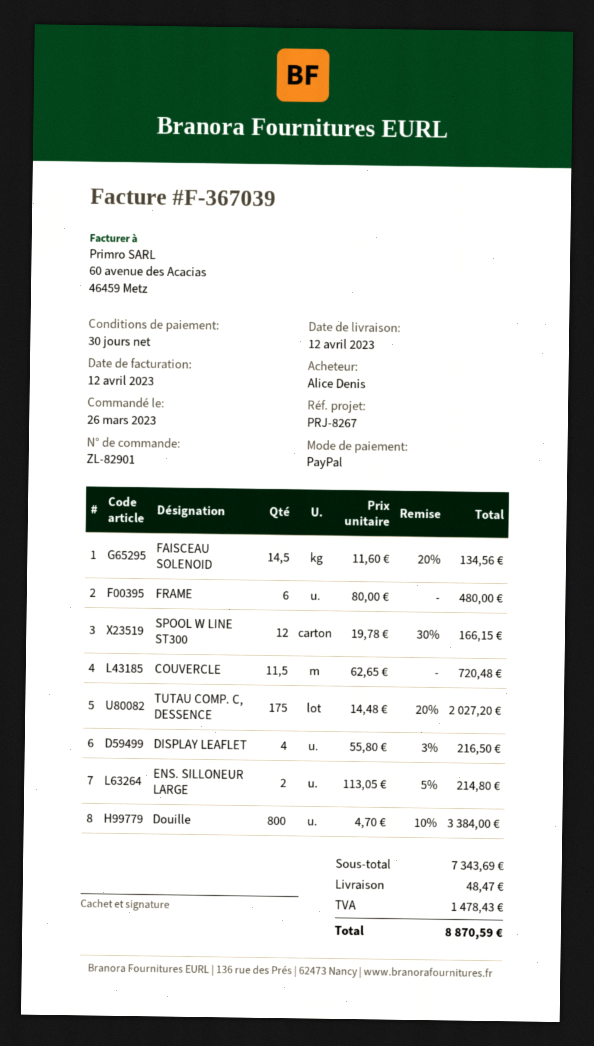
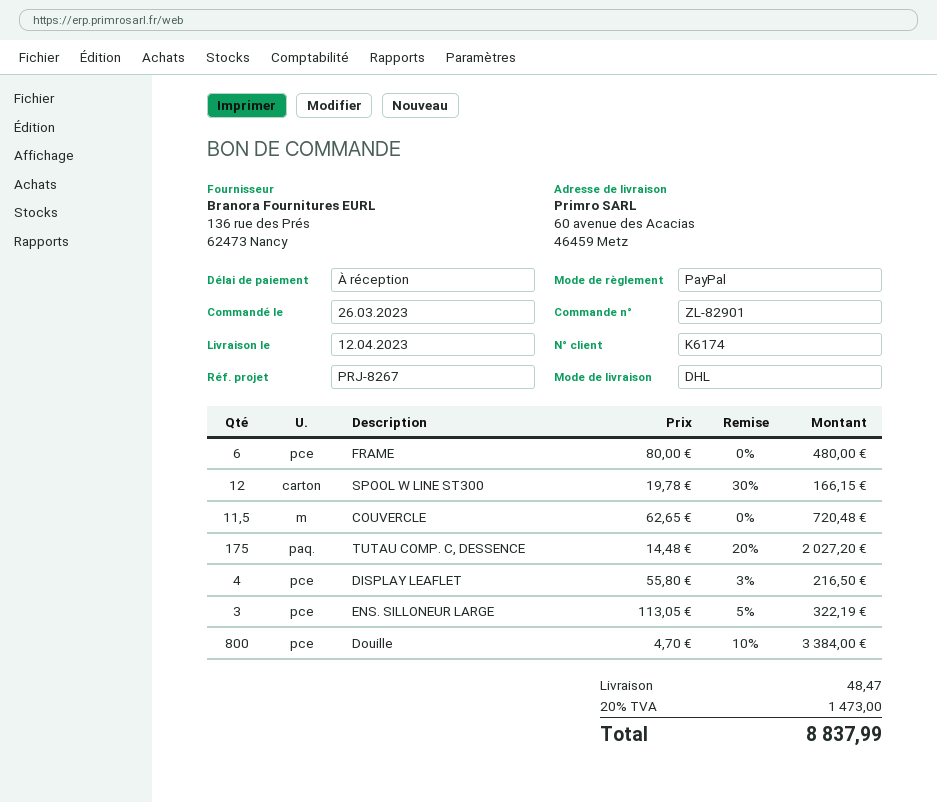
payment terms: 30 days -> on receipt
FAISCEAU SOLENOID: 14.5 x 11.60 - 20% = 134.56 -> none
ENS. SILLONEUR LARGE: 2 x 113.05 - 5% = 214.80 -> 3 x 113.05 - 5% = 322.19
tax: 1478.43 -> 1473.00
total: 8870.59 -> 8837.99

